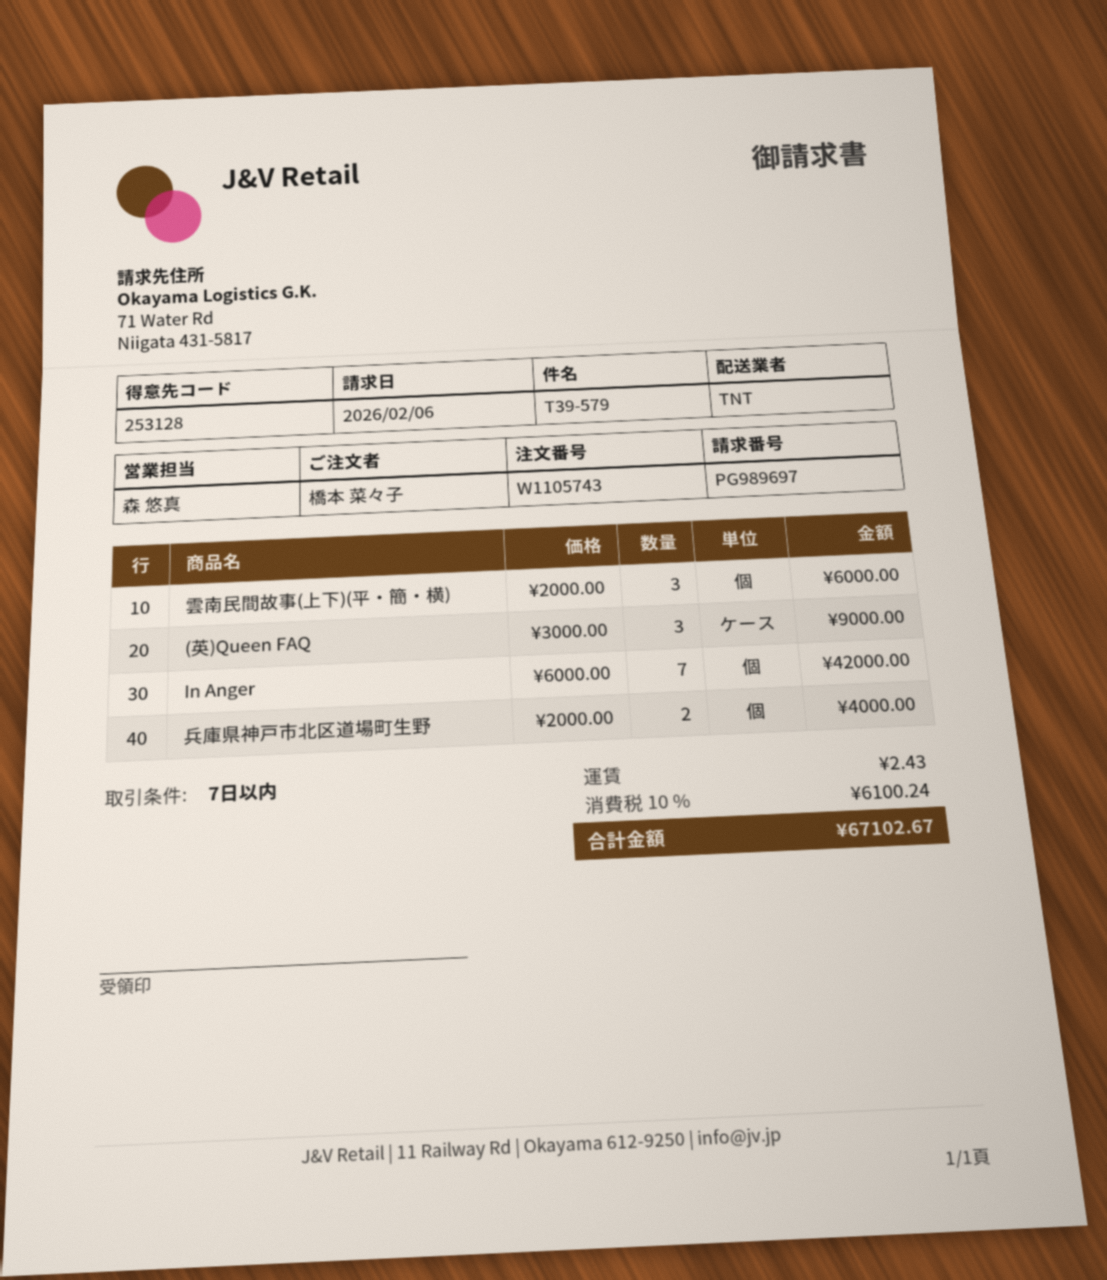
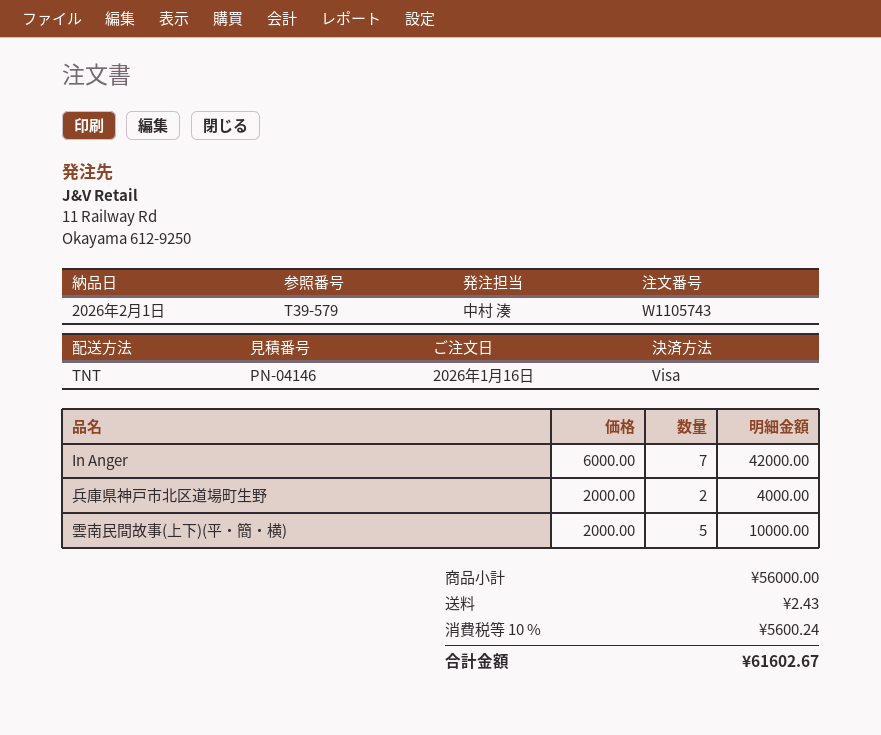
ordered by: 橋本 菜々子 -> 中村 湊
雲南民間故事(上下)(平・簡・横): 3 x 2000.00 = 6000.00 -> 5 x 2000.00 = 10000.00
(英)Queen FAQ: 3 x 3000.00 = 9000.00 -> none
tax: 10% = 6100.24 -> 10% = 5600.24
total: 67102.67 -> 61602.67

